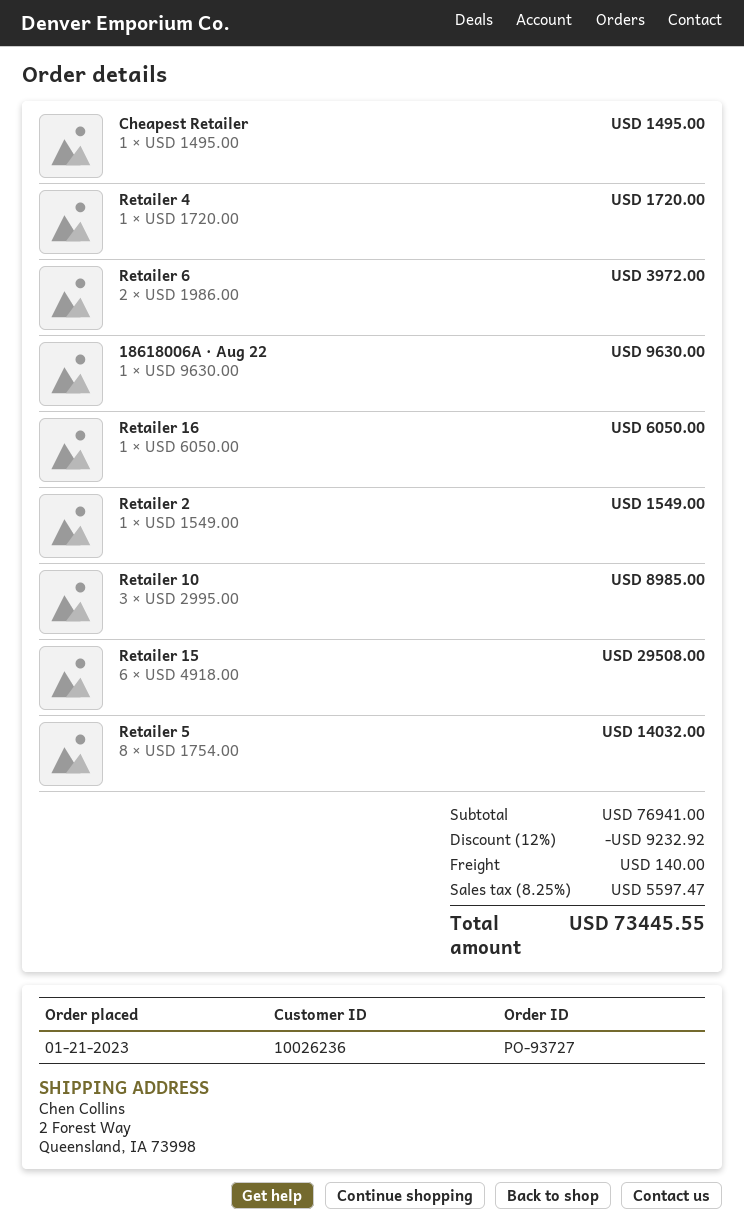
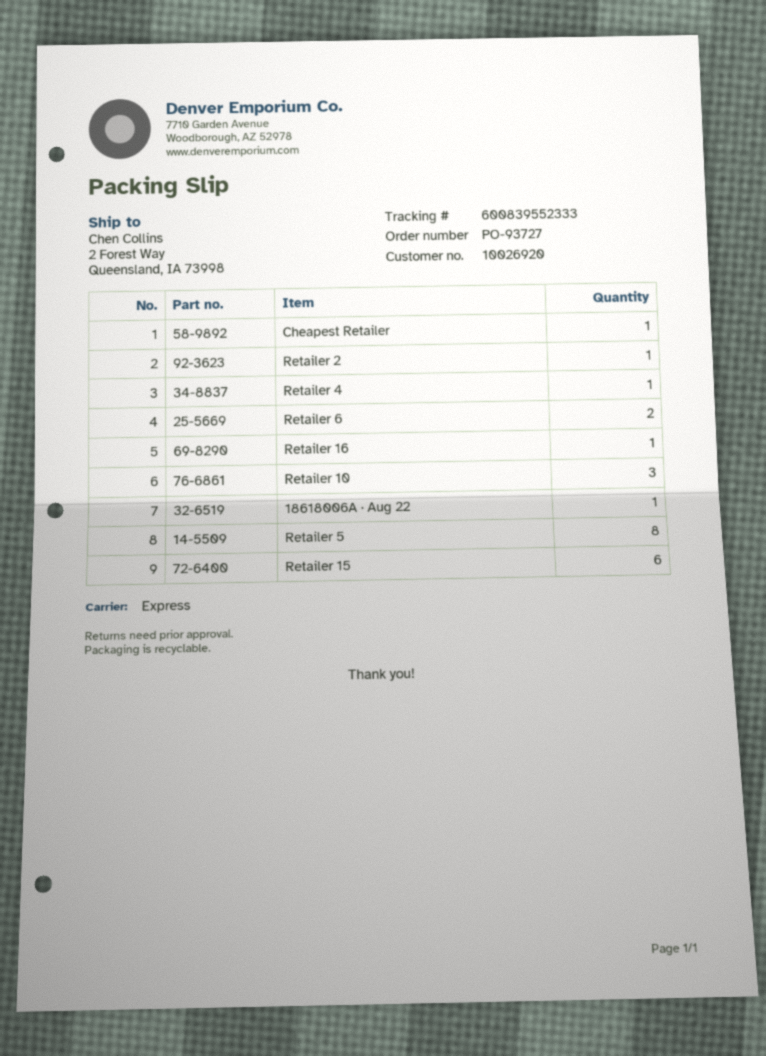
customer number: 10026236 -> 10026920

